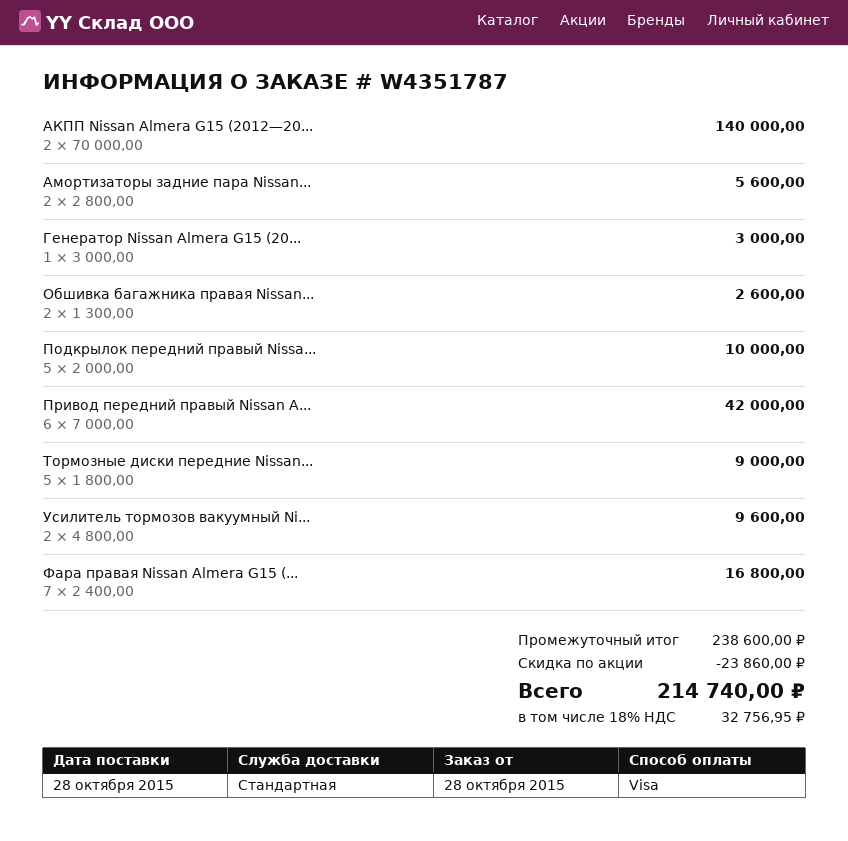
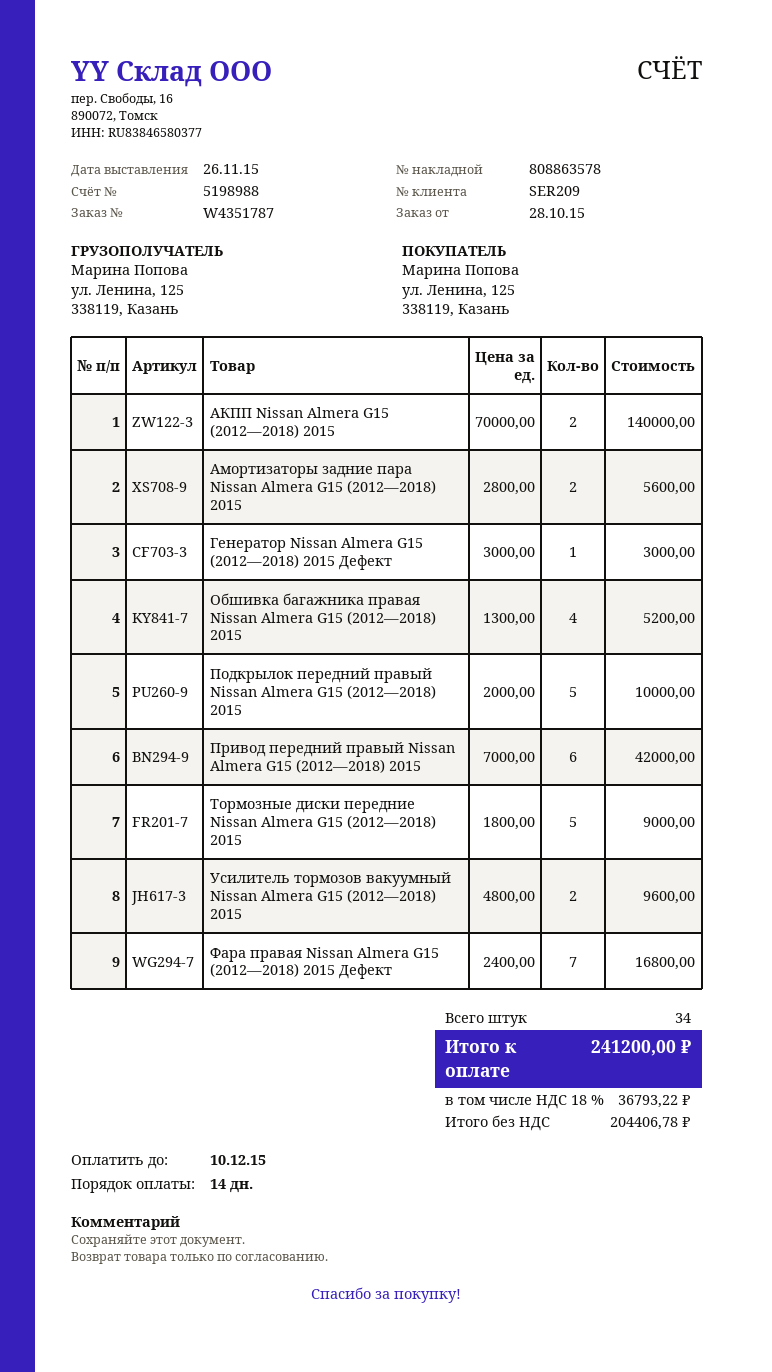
Обшивка багажника правая Nissan...: 2 x 1300.00 = 2600.00 -> 4 x 1300.00 = 5200.00
discount: 23860.00 -> none
tax: 18% = 32756.95 -> 18% = 36793.22
total: 214740.00 -> 241200.00

